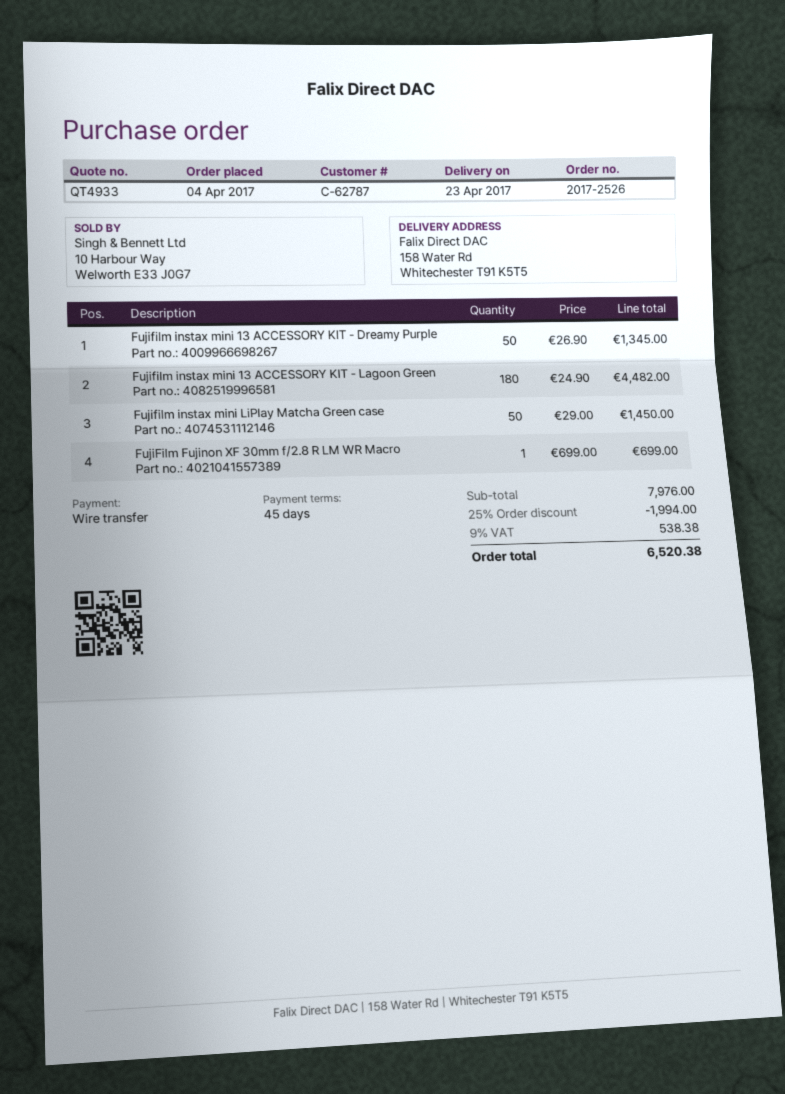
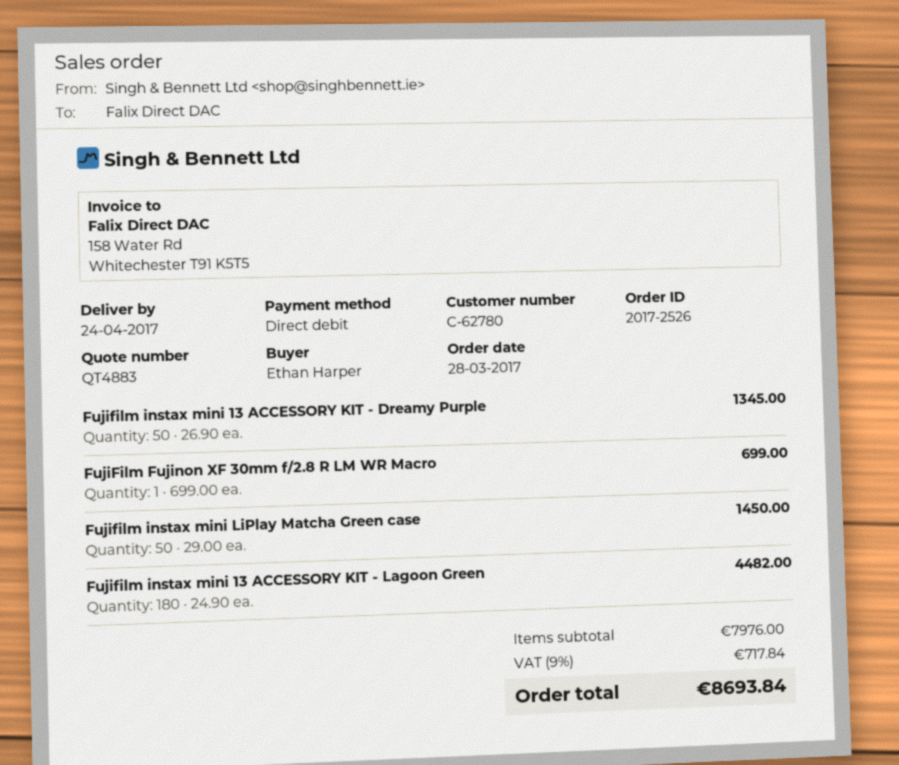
quote number: QT4933 -> QT4883
order date: 2017-04-04 -> 2017-03-28
delivery date: 2017-04-23 -> 2017-04-24
customer number: C-62787 -> C-62780
payment method: bank transfer -> direct debit
discount: 25% = 1994.00 -> none
tax: 9% = 538.38 -> 9% = 717.84
total: 6520.38 -> 8693.84

